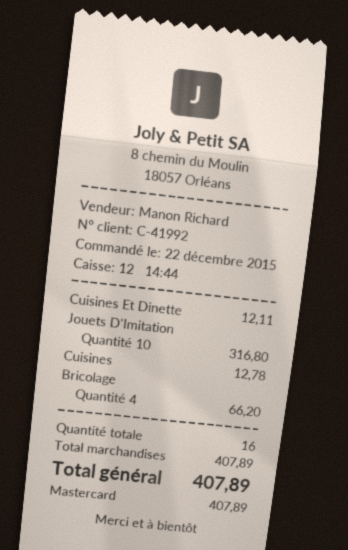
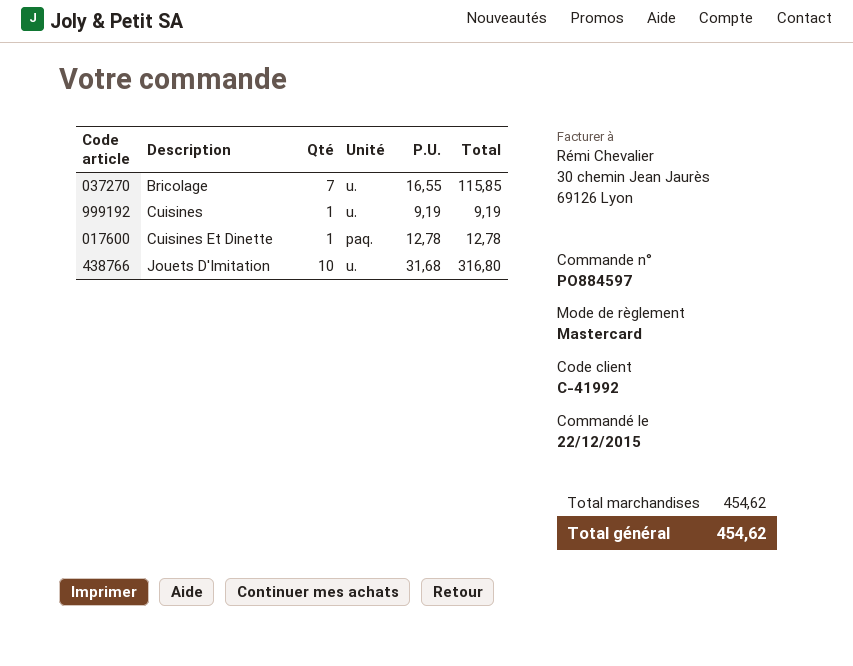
Cuisines Et Dinette: 1 for 12.11 -> 1 for 12.78
Cuisines: 1 for 12.78 -> 1 for 9.19
Bricolage: 4 for 66.20 -> 7 for 115.85
subtotal: 407.89 -> 454.62
total: 407.89 -> 454.62

